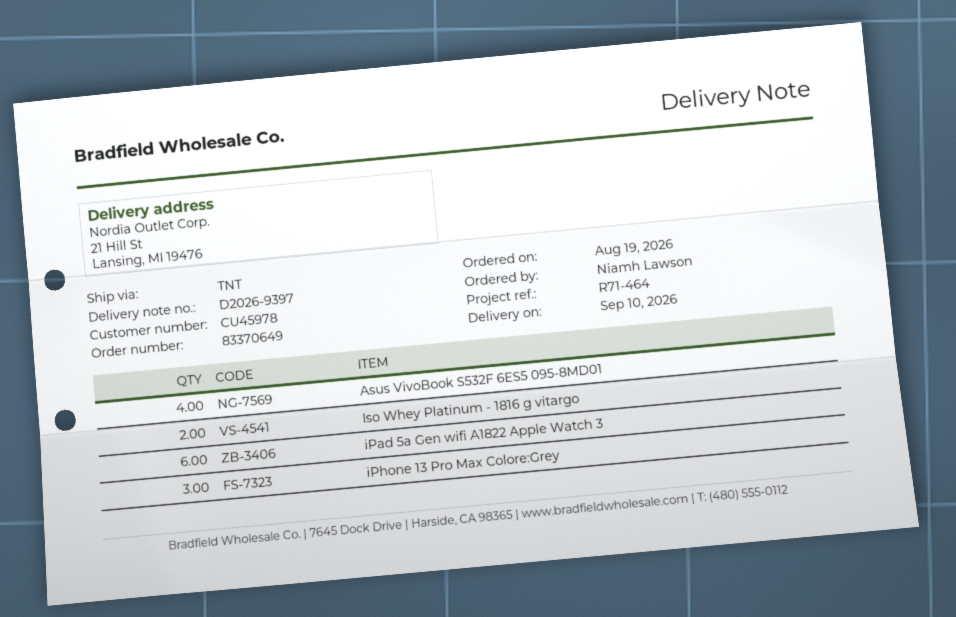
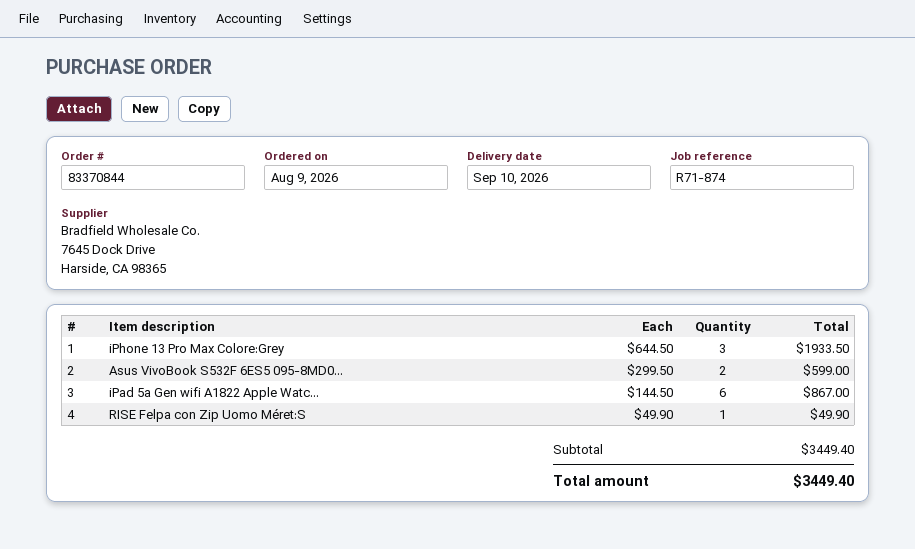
order number: 83370649 -> 83370844
order date: 2026-08-19 -> 2026-08-09
reference: R71-464 -> R71-874
Asus VivoBook S532F 6ES5 095-8MD01: 4 -> 2
Iso Whey Platinum - 1816 g vitargo: 2 -> none
RISE Felpa con Zip Uomo Méret:S: none -> 1

